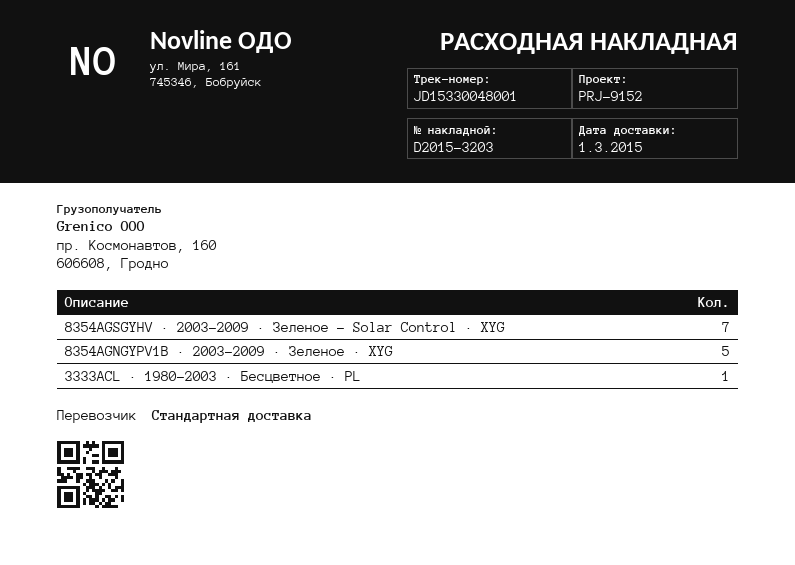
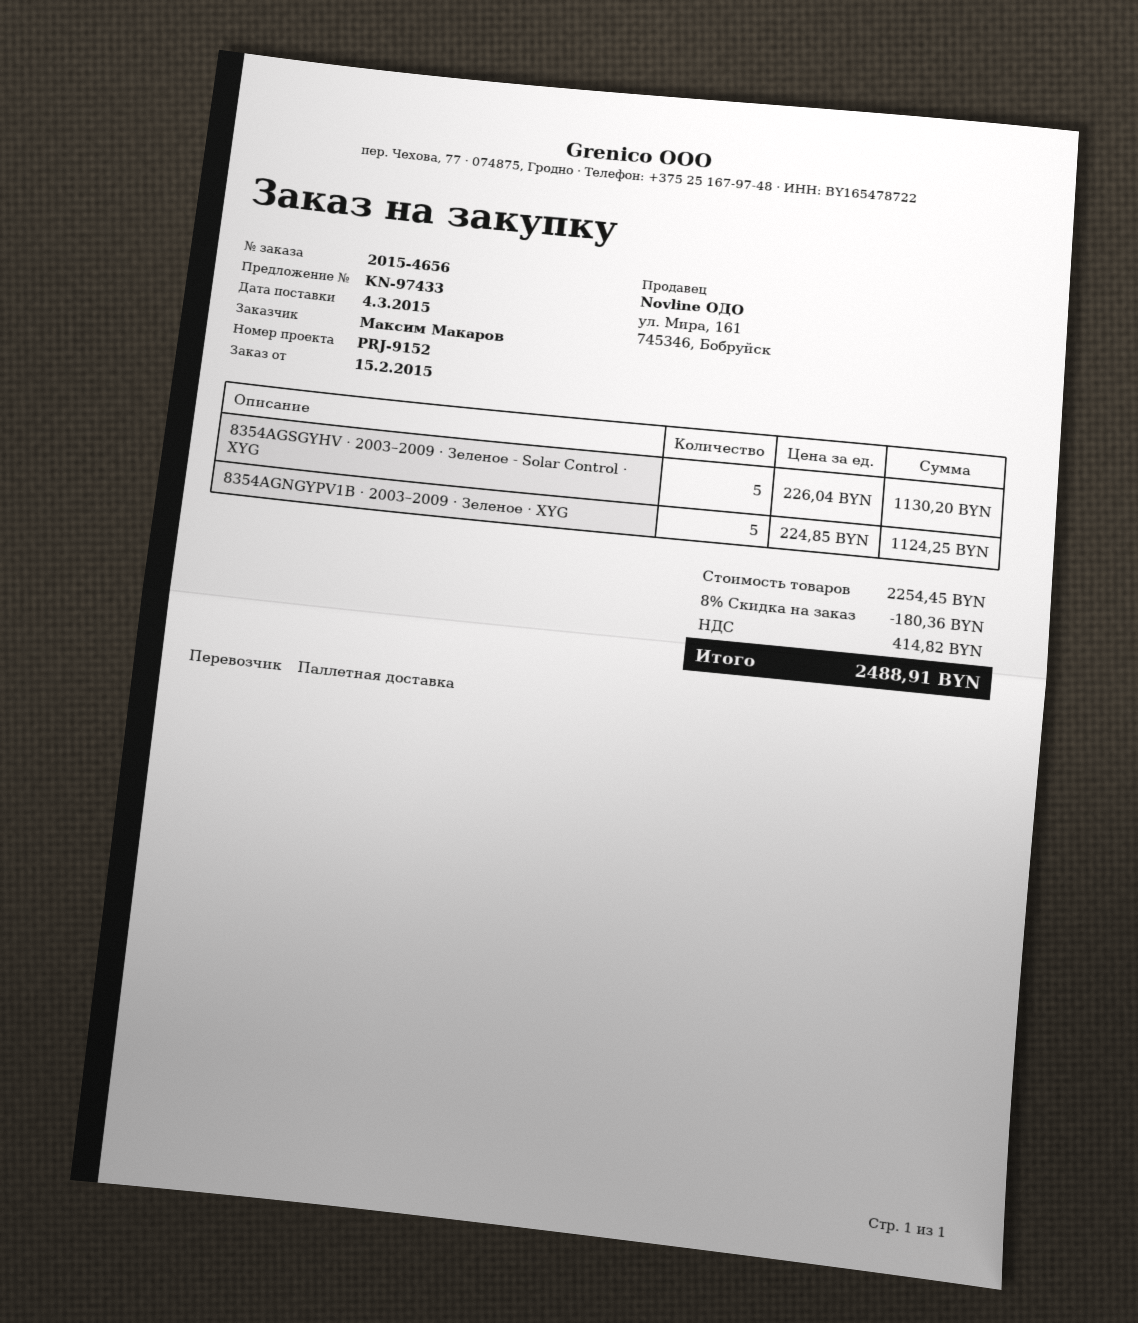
delivery date: 2015-03-01 -> 2015-03-04
shipping method: standard -> pallet freight
8354AGSGYHV · 2003–2009 · Зеленое - Solar Control · XYG: 7 -> 5
3333ACL · 1980–2003 · Бесцветное · PL: 1 -> none

